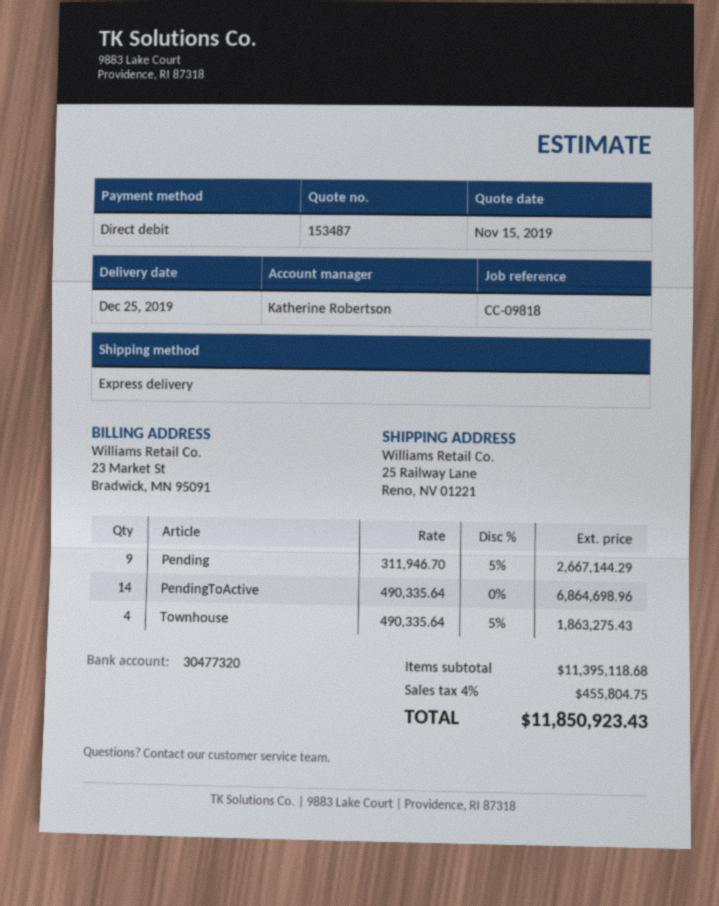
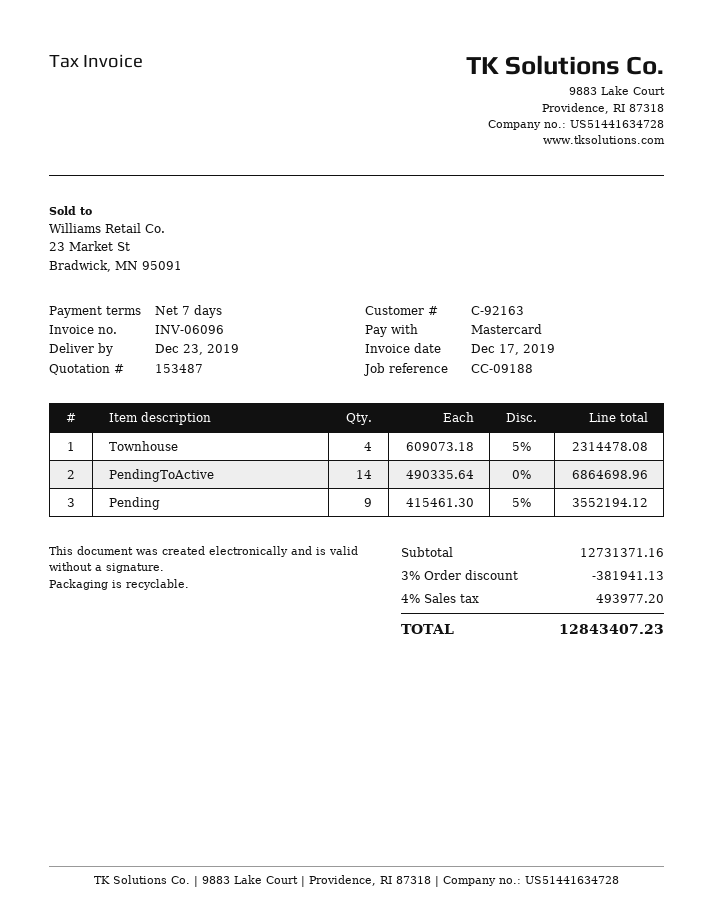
delivery date: 2019-12-25 -> 2019-12-23
reference: CC-09818 -> CC-09188
payment method: direct debit -> Mastercard
Pending: 9 x 311946.70 - 5% = 2667144.29 -> 9 x 415461.30 - 5% = 3552194.12
Townhouse: 4 x 490335.64 - 5% = 1863275.43 -> 4 x 609073.18 - 5% = 2314478.08
subtotal: 11395118.68 -> 12731371.16
discount: none -> 3% = 381941.13
tax: 4% = 455804.75 -> 4% = 493977.20
total: 11850923.43 -> 12843407.23

